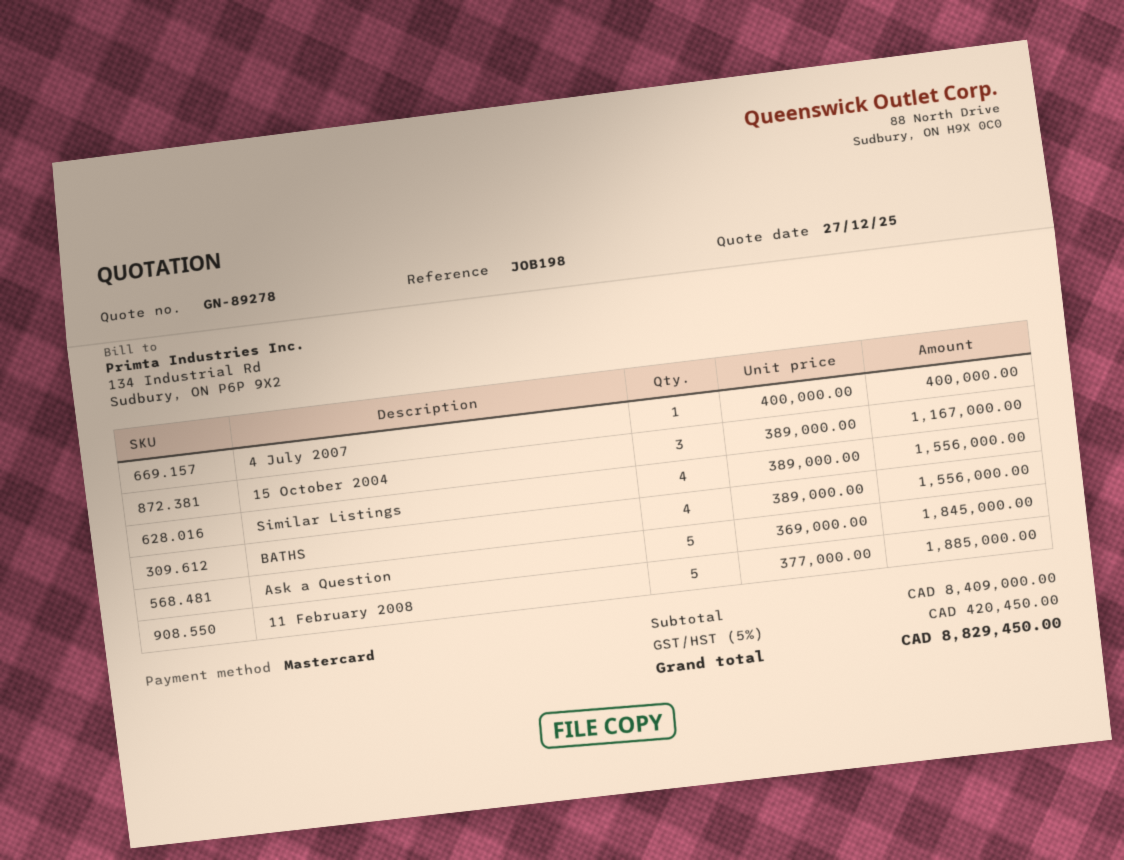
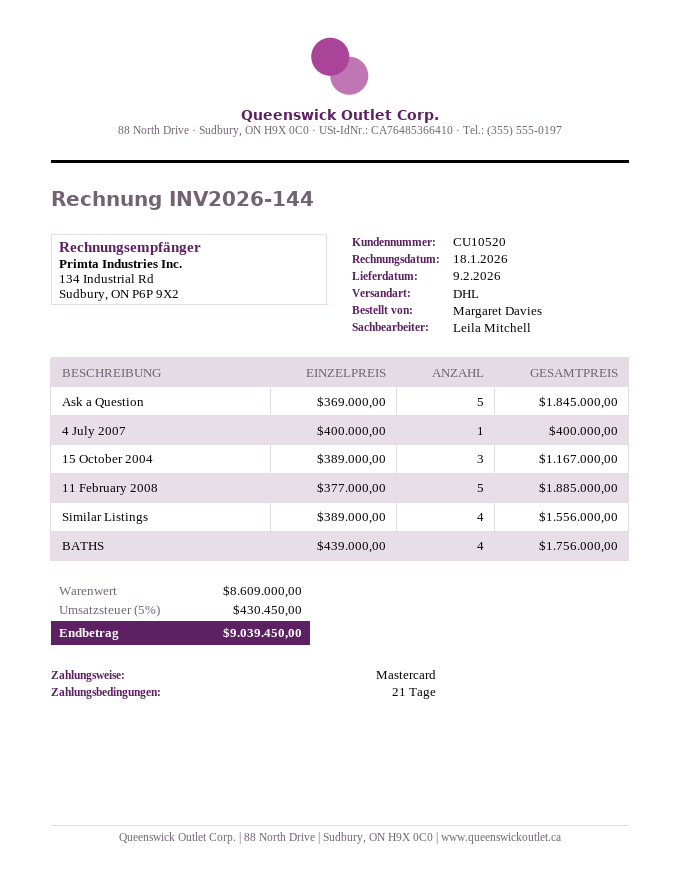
BATHS: 4 x 389000.00 = 1556000.00 -> 4 x 439000.00 = 1756000.00
subtotal: 8409000.00 -> 8609000.00
tax: 5% = 420450.00 -> 5% = 430450.00
total: 8829450.00 -> 9039450.00

